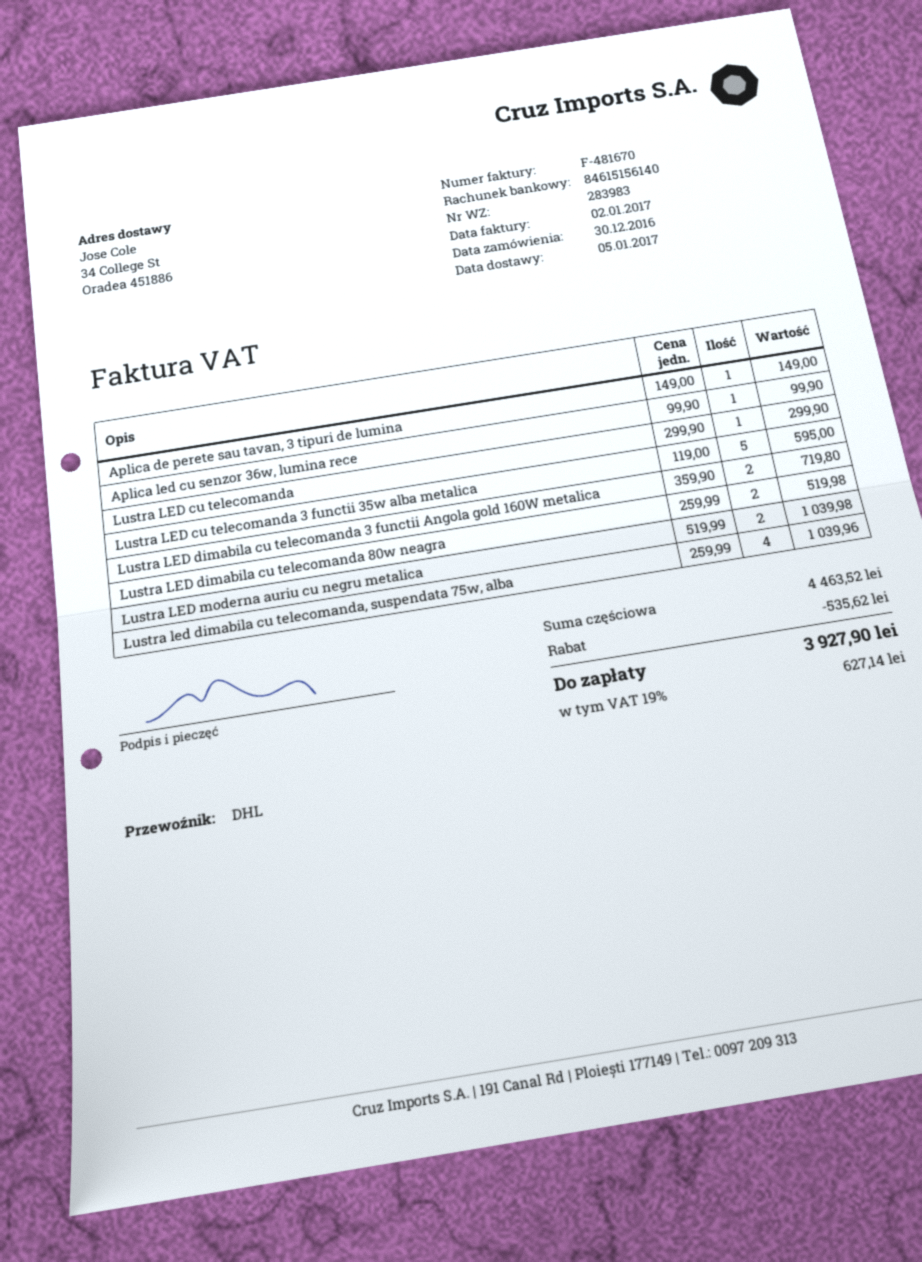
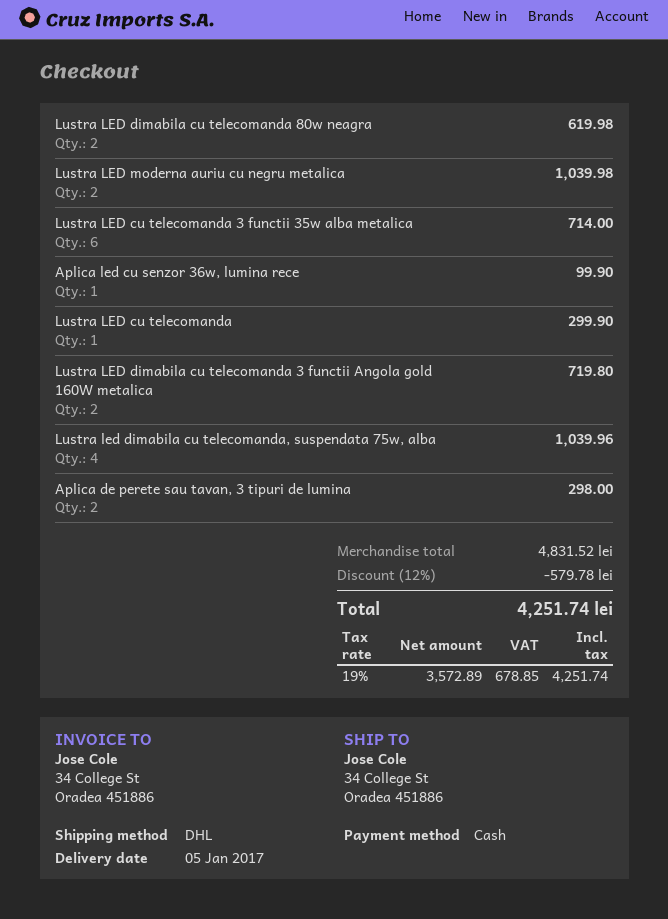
Aplica de perete sau tavan, 3 tipuri de lumina: 1 for 149.00 -> 2 for 298.00
Lustra LED cu telecomanda 3 functii 35w alba metalica: 5 for 595.00 -> 6 for 714.00
Lustra LED dimabila cu telecomanda 80w neagra: 2 for 519.98 -> 2 for 619.98
subtotal: 4463.52 -> 4831.52
discount: 535.62 -> 579.78
tax: 19% = 627.14 -> 19% = 678.85
total: 3927.90 -> 4251.74

